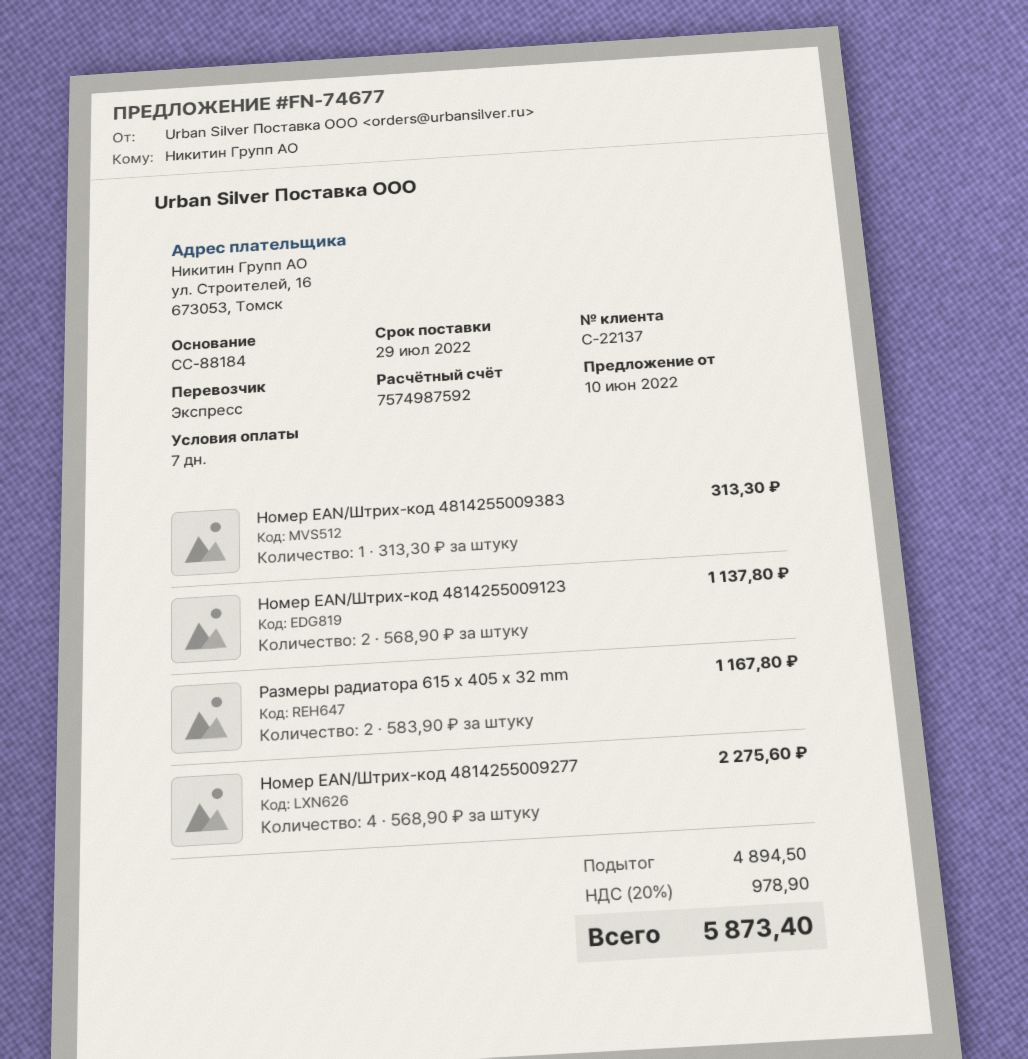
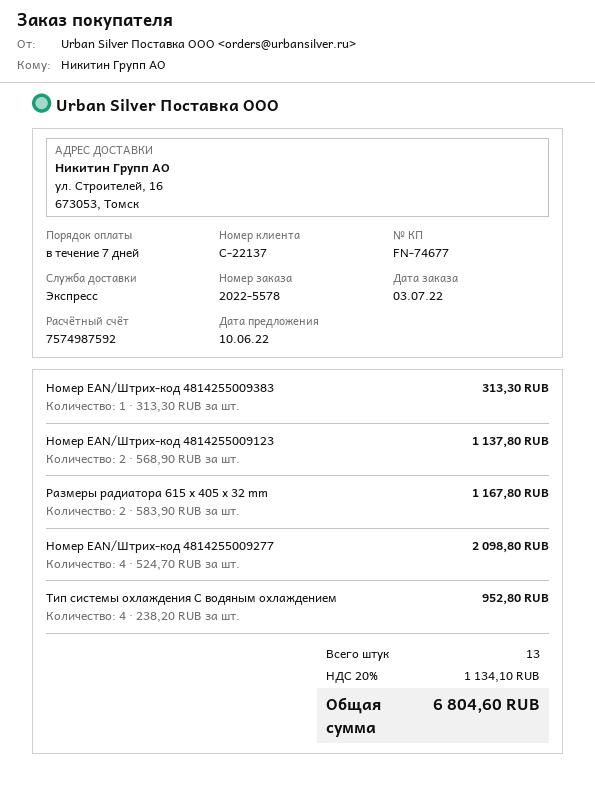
Номер EAN/Штрих-код 4814255009277: 4 x 568.90 = 2275.60 -> 4 x 524.70 = 2098.80
Тип системы охлаждения С водяным охлаждением: none -> 4 x 238.20 = 952.80
tax: 20% = 978.90 -> 20% = 1134.10
total: 5873.40 -> 6804.60

